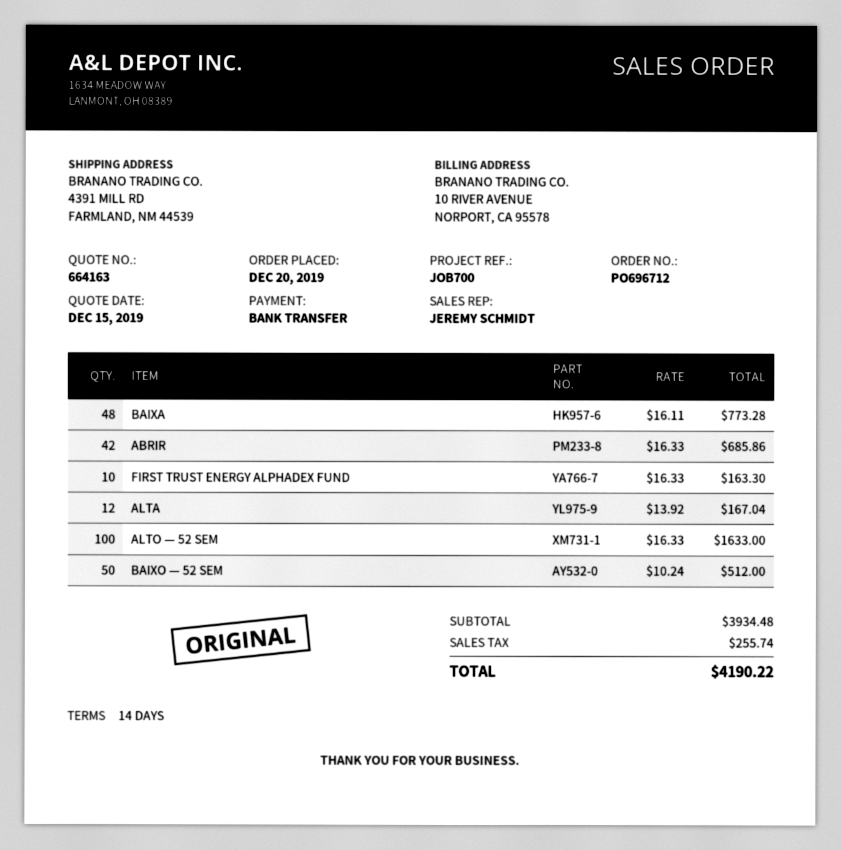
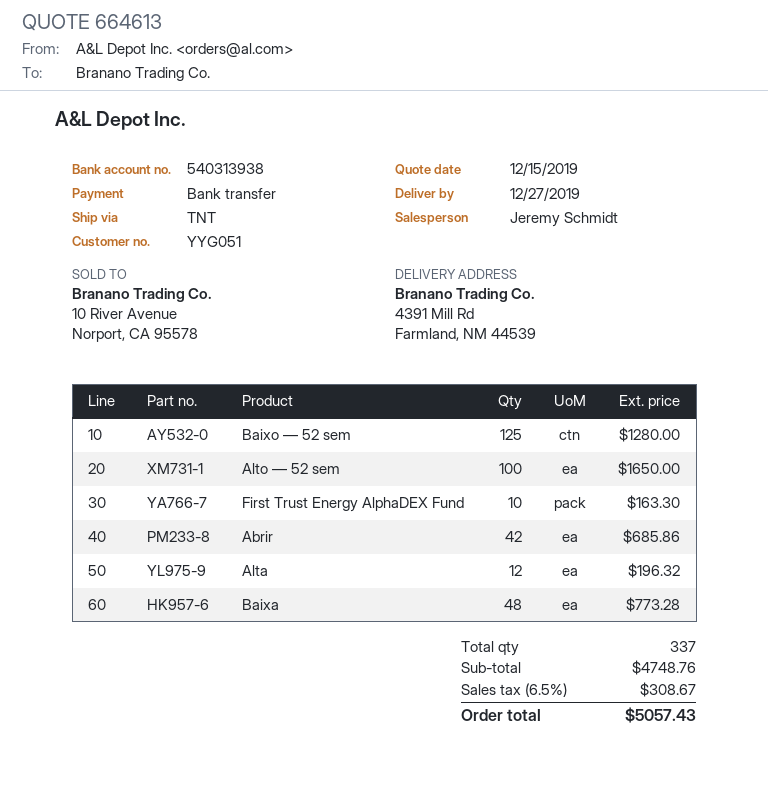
quote number: 664163 -> 664613
ALTA: 12 for 167.04 -> 12 for 196.32
ALTO — 52 SEM: 100 for 1633.00 -> 100 for 1650.00
BAIXO — 52 SEM: 50 for 512.00 -> 125 for 1280.00
subtotal: 3934.48 -> 4748.76
tax: 255.74 -> 308.67
total: 4190.22 -> 5057.43

